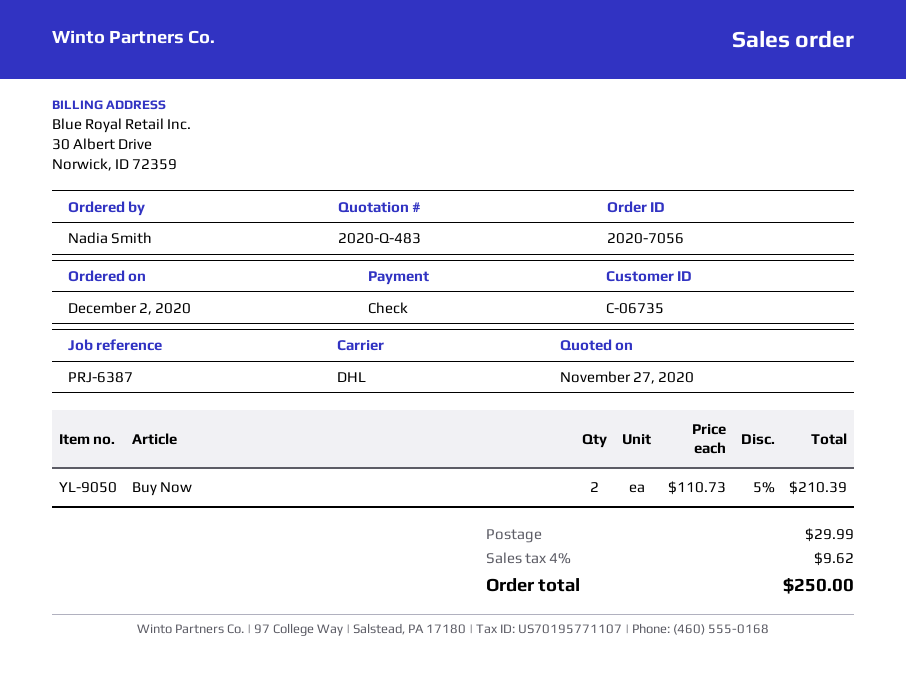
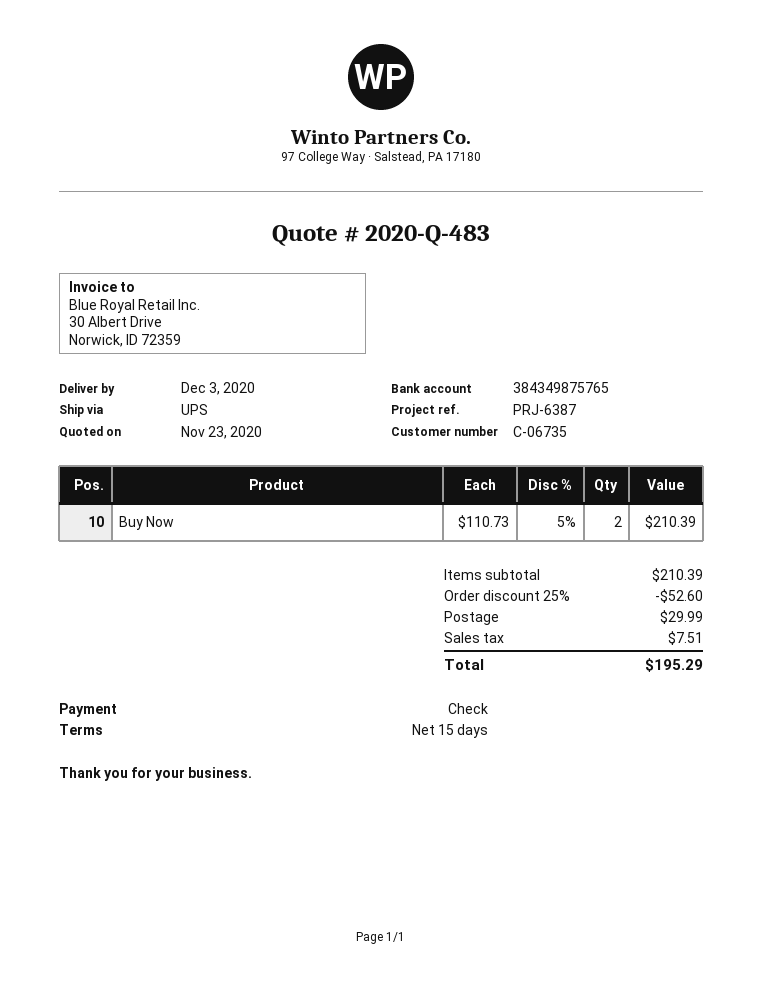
quote date: 2020-11-27 -> 2020-11-23
shipping method: DHL -> UPS
discount: none -> 25% = 52.60
tax: 9.62 -> 7.51
total: 250.00 -> 195.29

